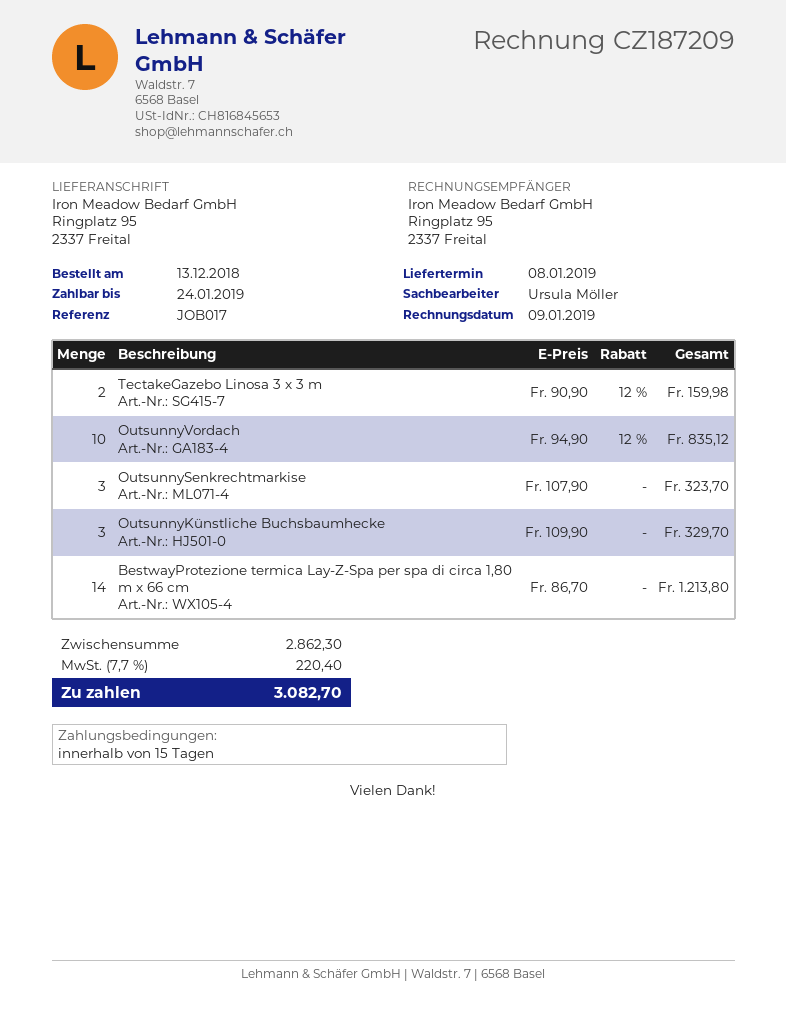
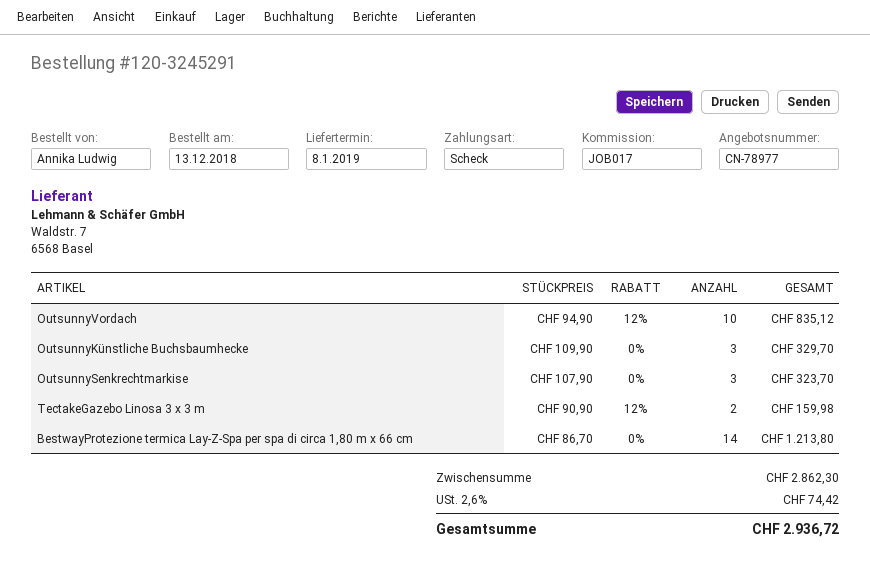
tax: 7.7% = 220.40 -> 2.6% = 74.42
total: 3082.70 -> 2936.72

